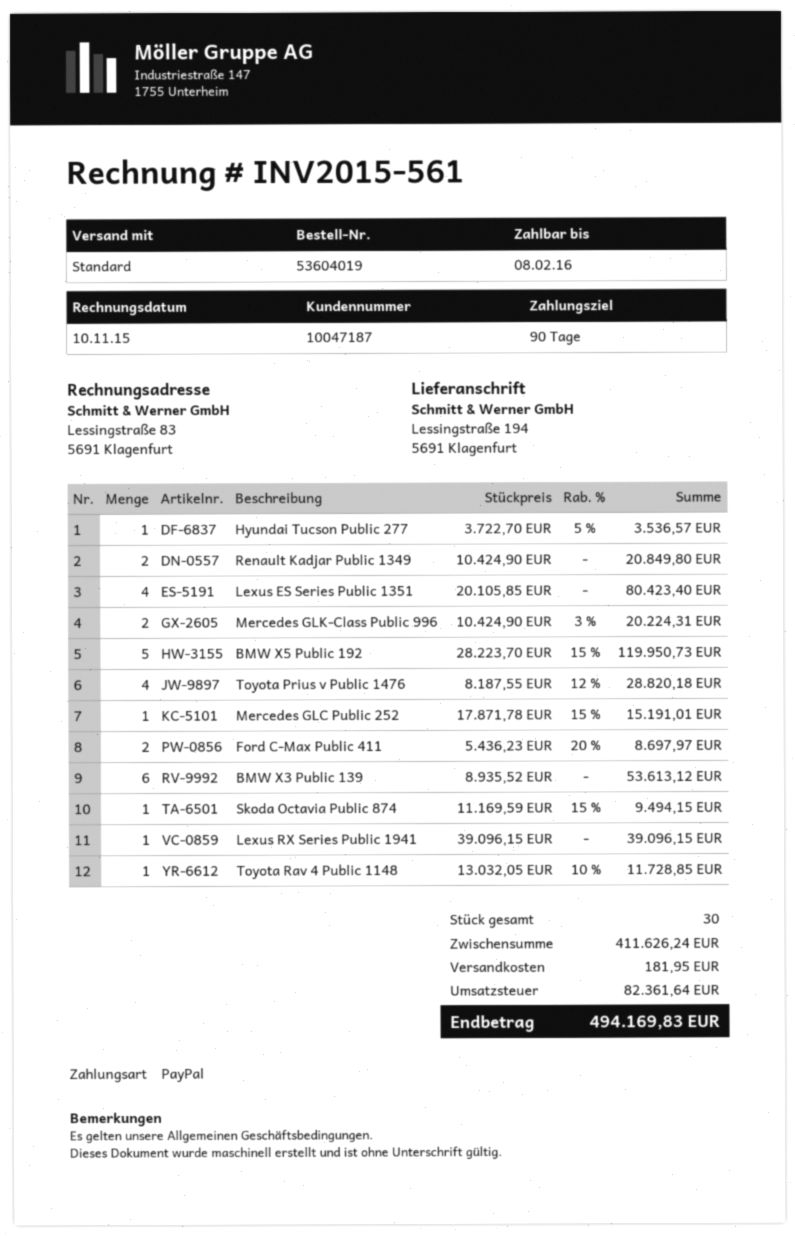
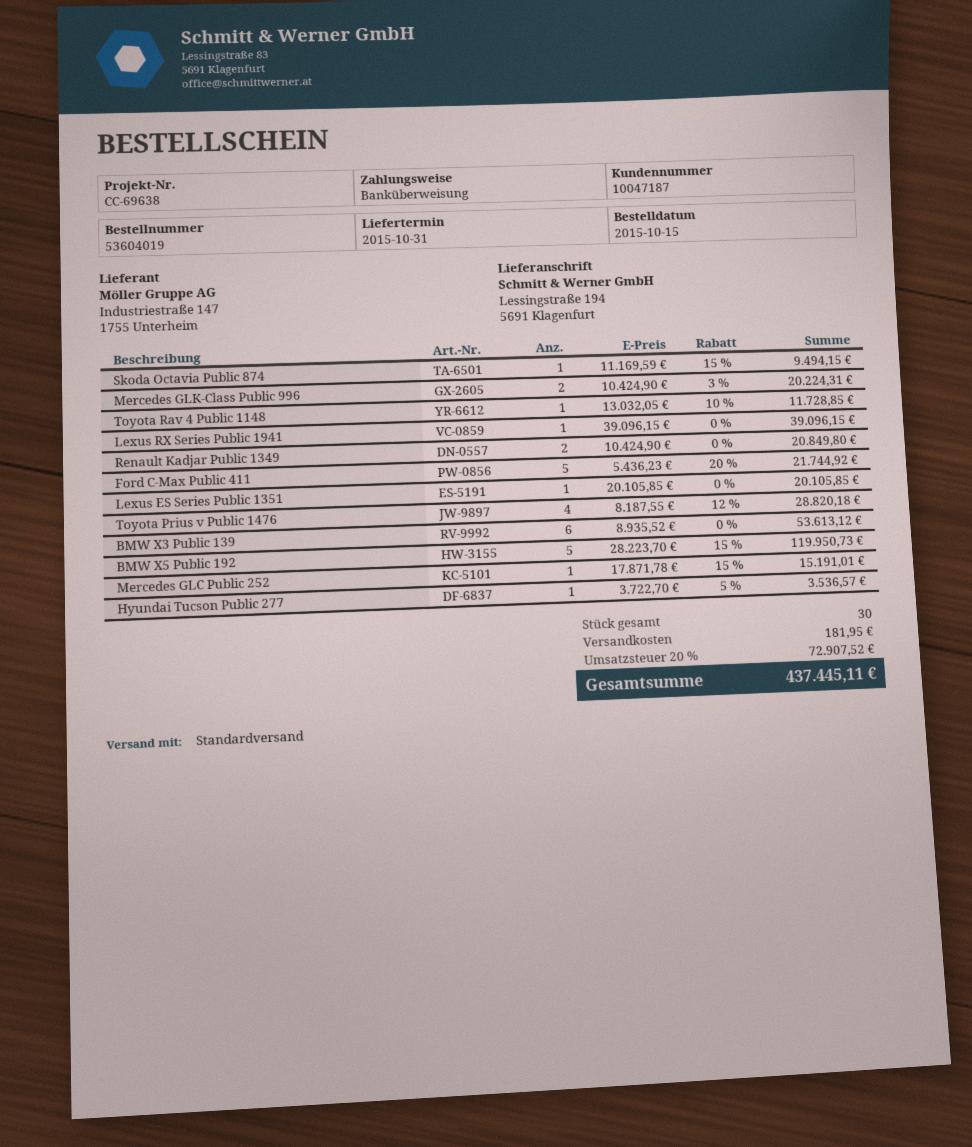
payment method: PayPal -> bank transfer
Lexus ES Series Public 1351: 4 x 20105.85 = 80423.40 -> 1 x 20105.85 = 20105.85
Ford C-Max Public 411: 2 x 5436.23 - 20% = 8697.97 -> 5 x 5436.23 - 20% = 21744.92
tax: 82361.64 -> 72907.52
total: 494169.83 -> 437445.11

